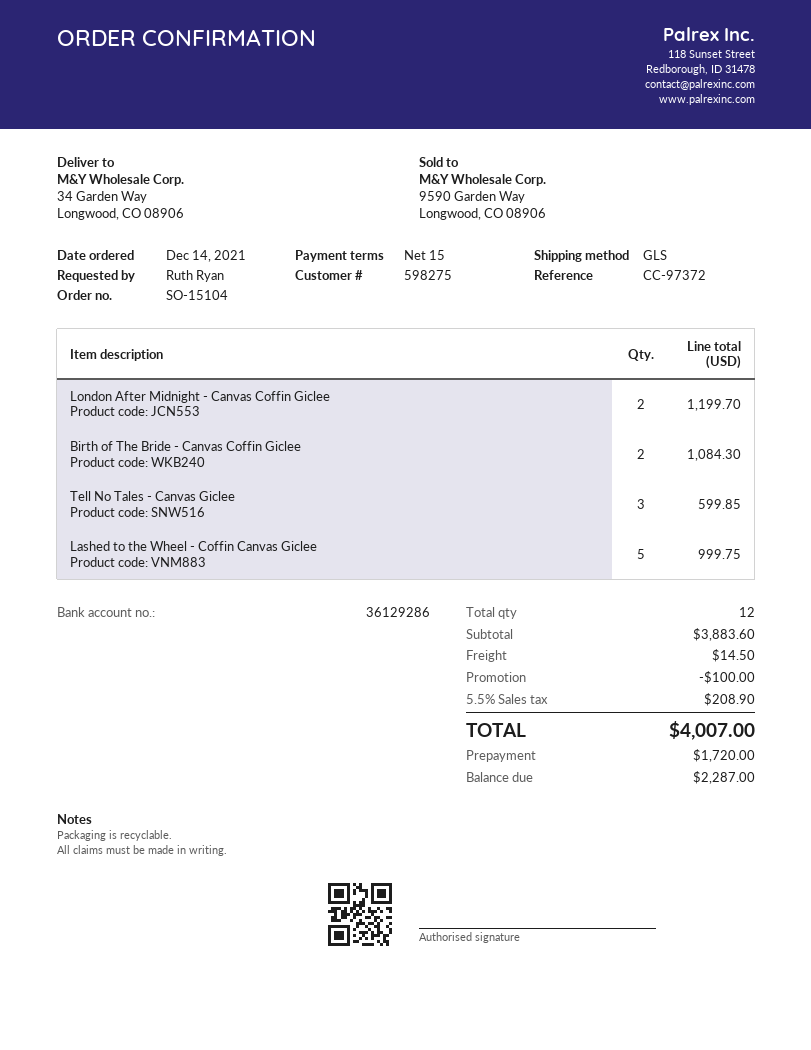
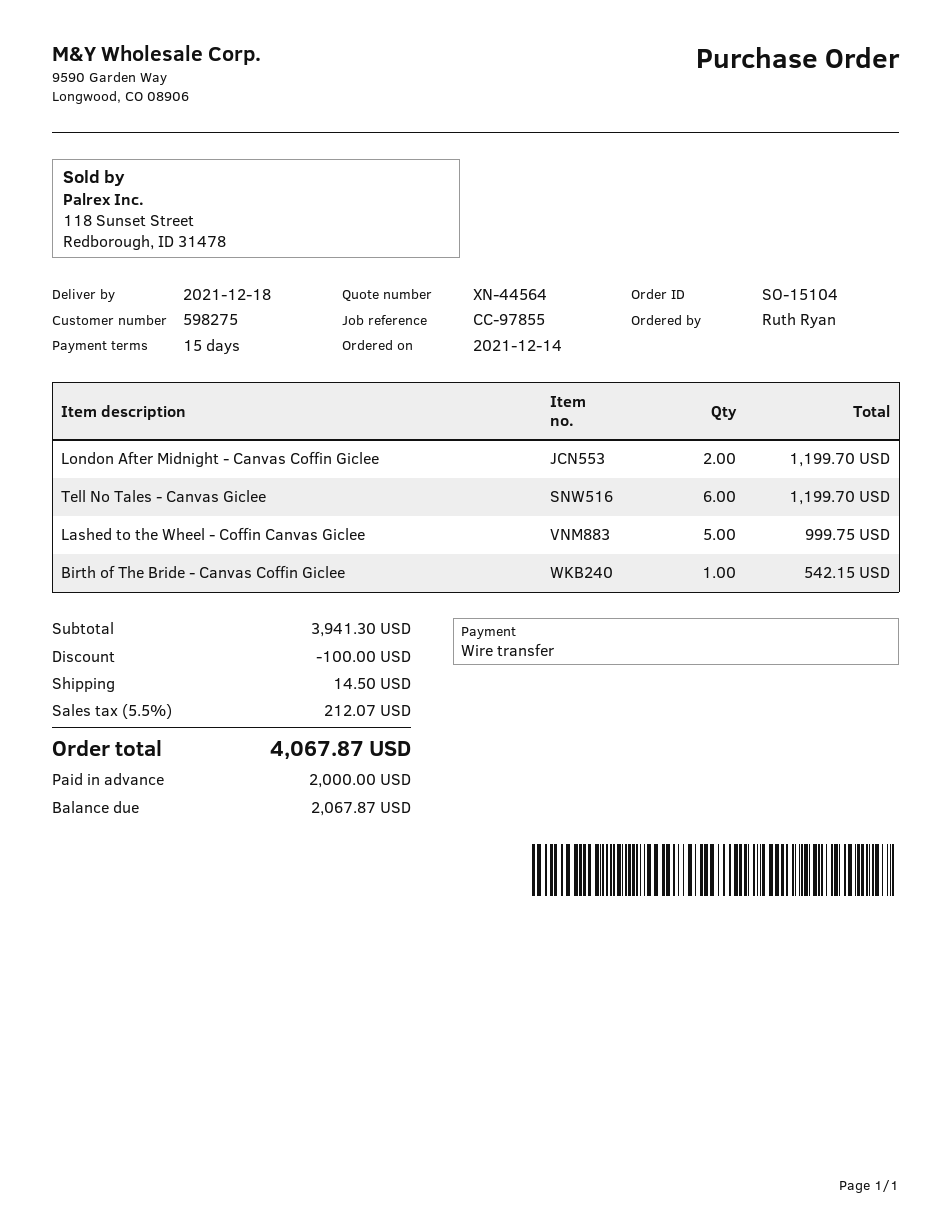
reference: CC-97372 -> CC-97855
Birth of The Bride - Canvas Coffin Giclee: 2 for 1084.30 -> 1 for 542.15
Tell No Tales - Canvas Giclee: 3 for 599.85 -> 6 for 1199.70
subtotal: 3883.60 -> 3941.30
tax: 5.5% = 208.90 -> 5.5% = 212.07
total: 4007.00 -> 4067.87
deposit: 1720.00 -> 2000.00
balance: 2287.00 -> 2067.87

